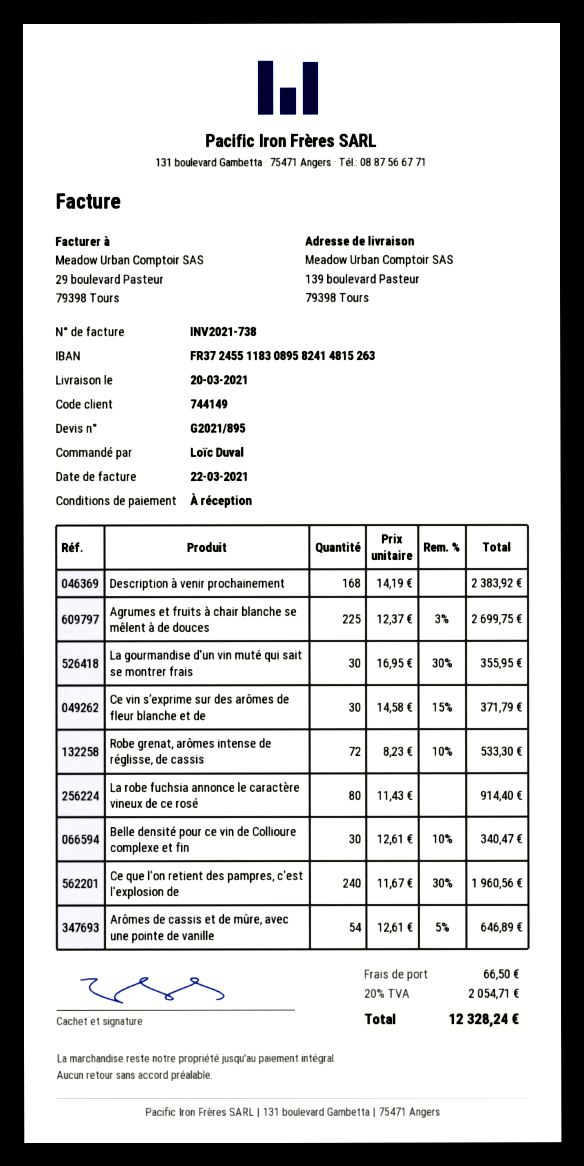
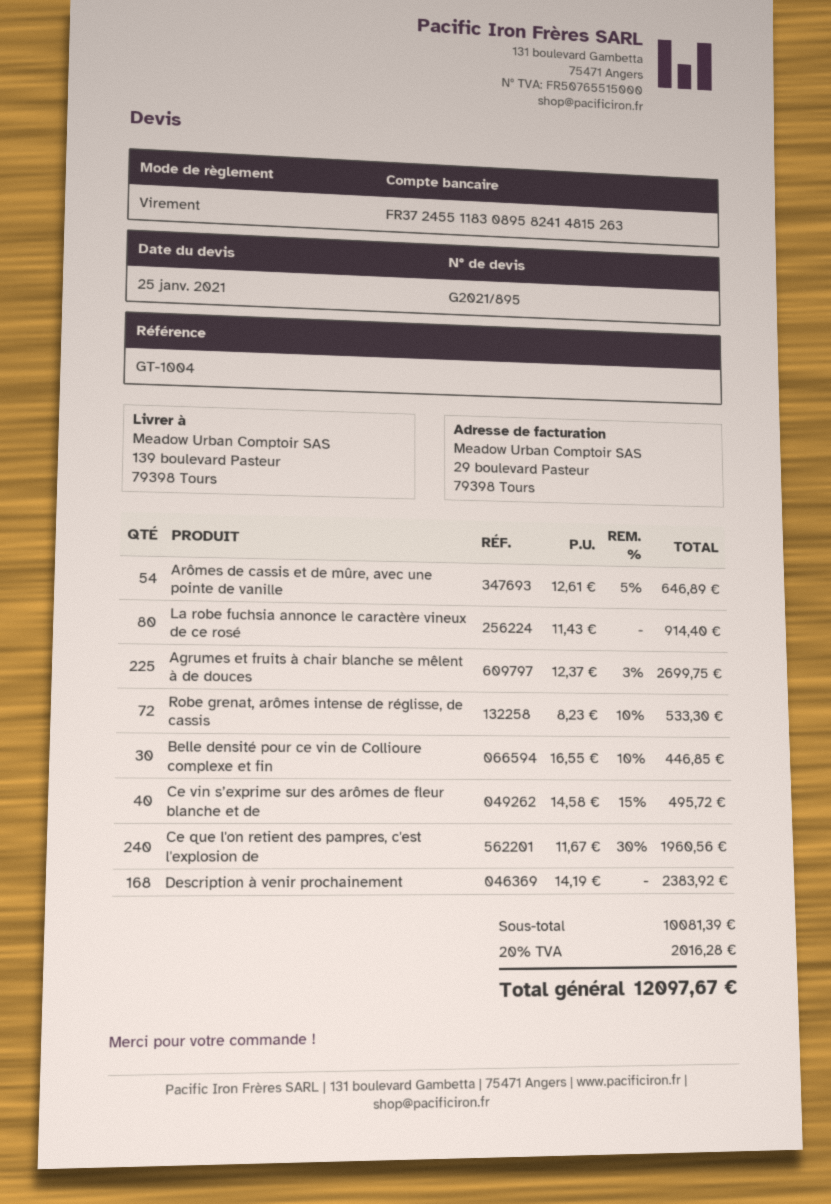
La gourmandise d'un vin muté qui sait se montrer frais: 30 x 16.95 - 30% = 355.95 -> none
Ce vin s’exprime sur des arômes de fleur blanche et de: 30 x 14.58 - 15% = 371.79 -> 40 x 14.58 - 15% = 495.72
Belle densité pour ce vin de Collioure complexe et fin: 30 x 12.61 - 10% = 340.47 -> 30 x 16.55 - 10% = 446.85
shipping: 66.50 -> none
tax: 20% = 2054.71 -> 20% = 2016.28
total: 12328.24 -> 12097.67

